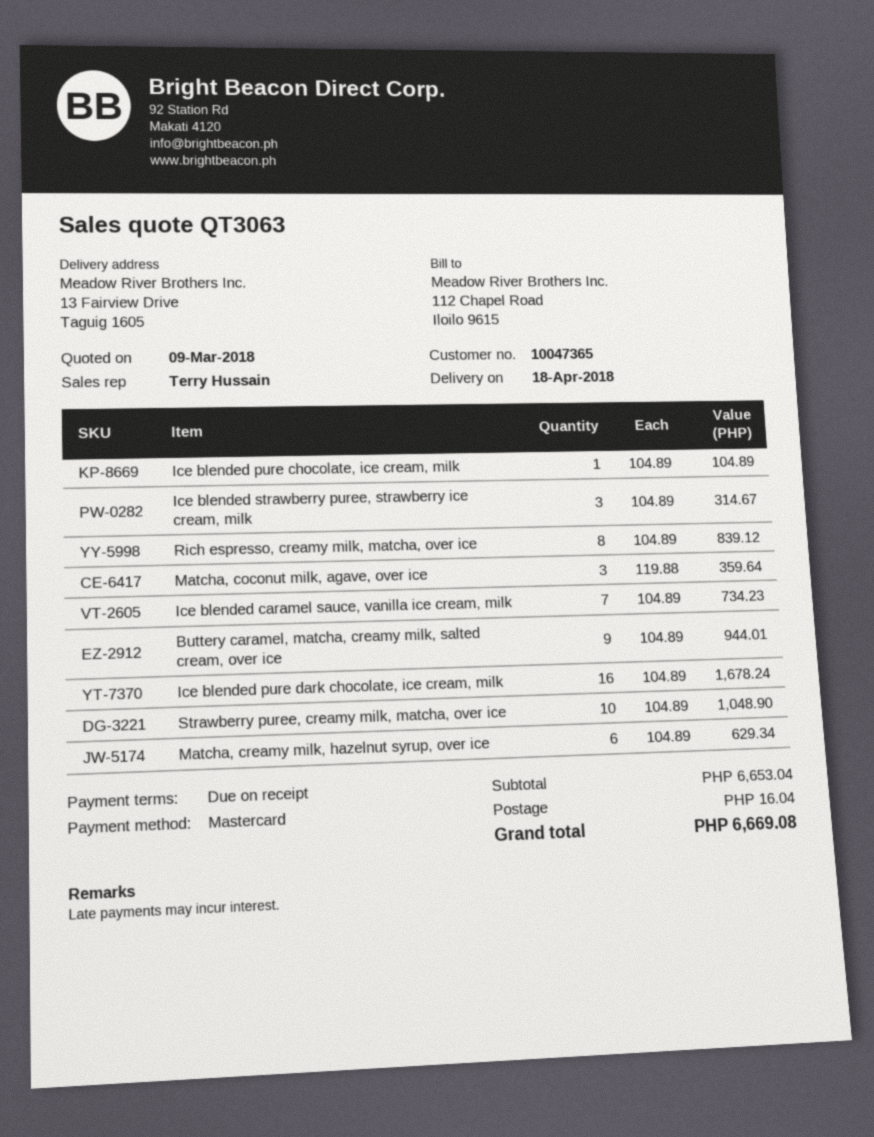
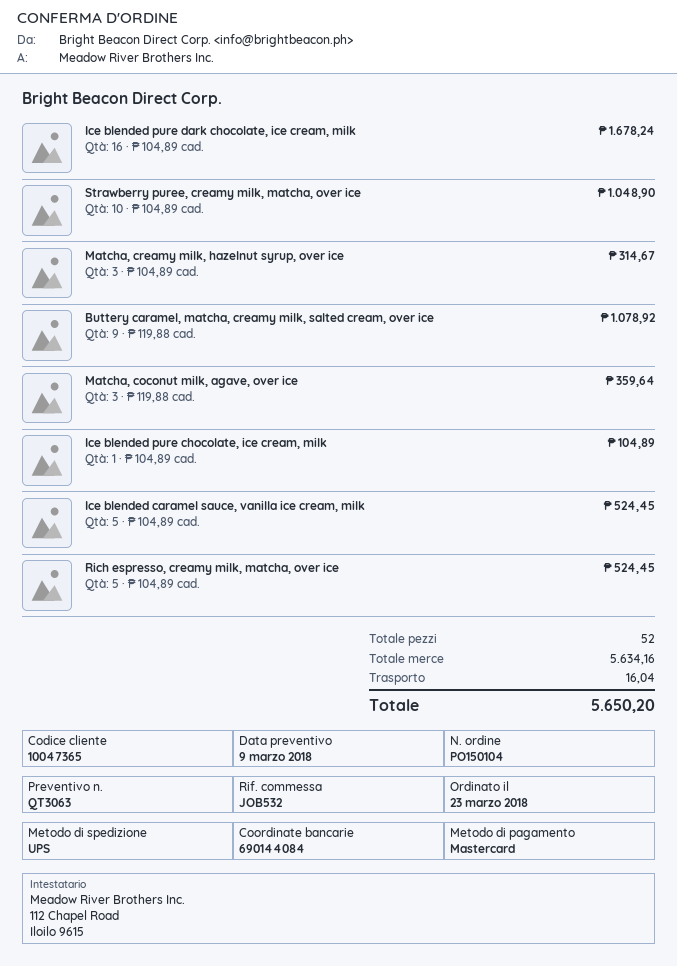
Ice blended strawberry puree, strawberry ice cream, milk: 3 x 104.89 = 314.67 -> none
Rich espresso, creamy milk, matcha, over ice: 8 x 104.89 = 839.12 -> 5 x 104.89 = 524.45
Ice blended caramel sauce, vanilla ice cream, milk: 7 x 104.89 = 734.23 -> 5 x 104.89 = 524.45
Buttery caramel, matcha, creamy milk, salted cream, over ice: 9 x 104.89 = 944.01 -> 9 x 119.88 = 1078.92
Matcha, creamy milk, hazelnut syrup, over ice: 6 x 104.89 = 629.34 -> 3 x 104.89 = 314.67
subtotal: 6653.04 -> 5634.16
total: 6669.08 -> 5650.20

